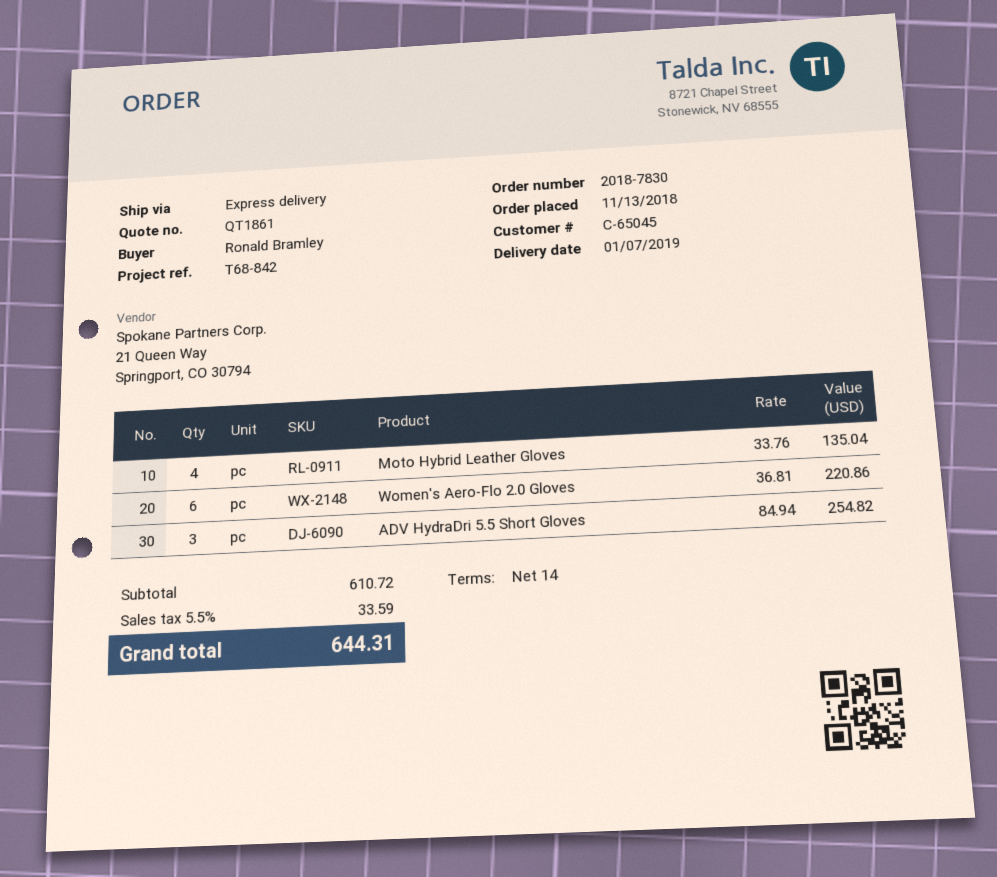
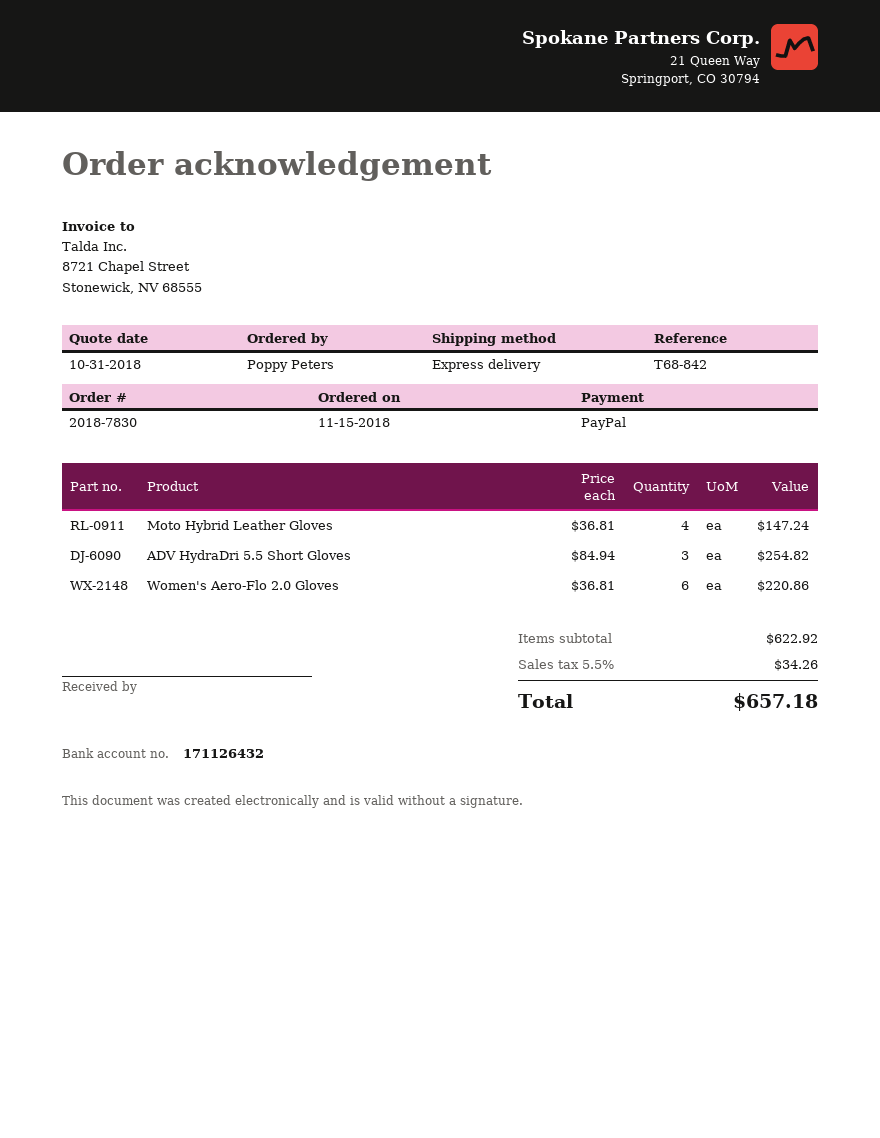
order date: 2018-11-13 -> 2018-11-15
ordered by: Ronald Bramley -> Poppy Peters
Moto Hybrid Leather Gloves: 4 x 33.76 = 135.04 -> 4 x 36.81 = 147.24
subtotal: 610.72 -> 622.92
tax: 5.5% = 33.59 -> 5.5% = 34.26
total: 644.31 -> 657.18

